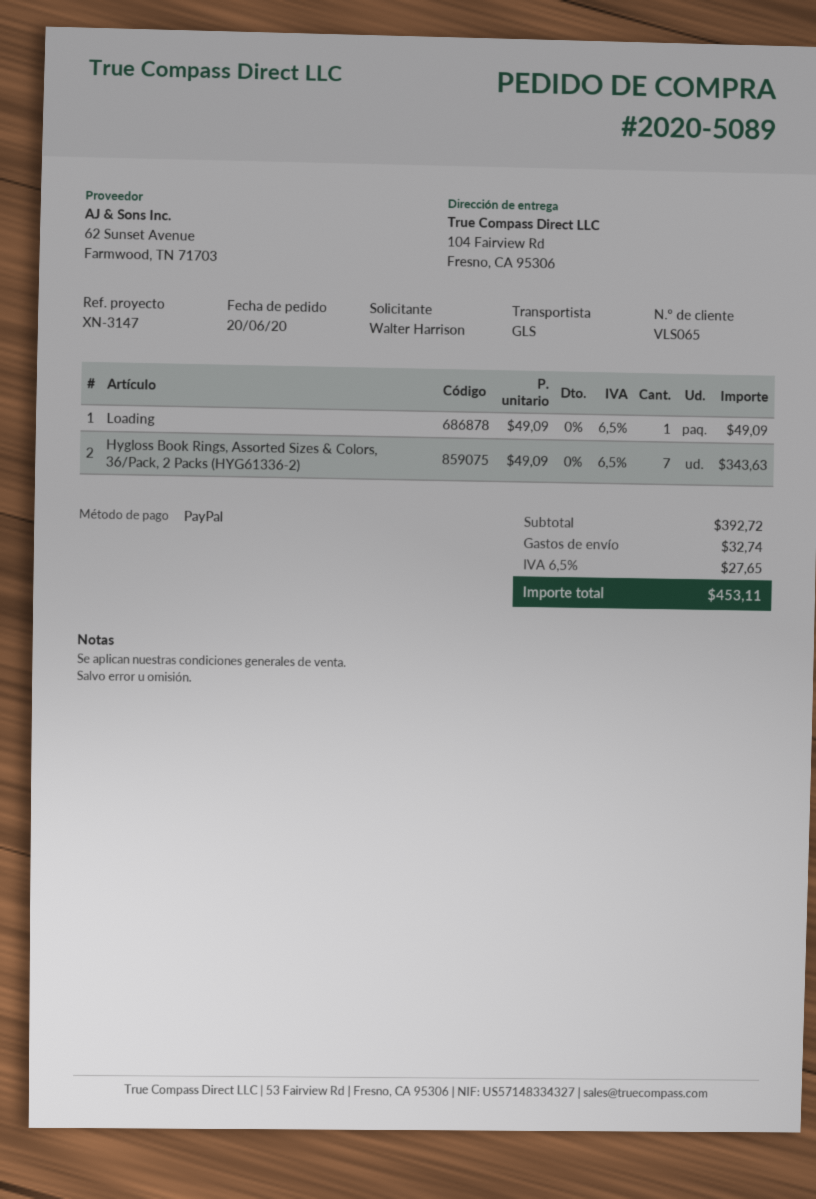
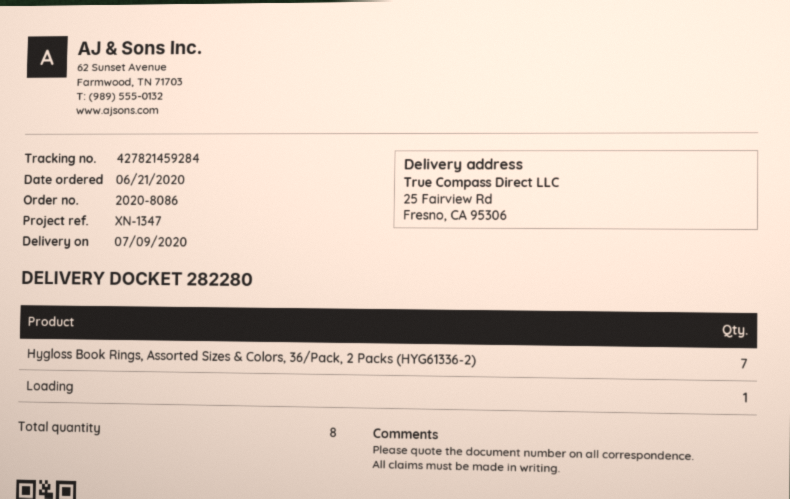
order number: 2020-5089 -> 2020-8086
order date: 2020-06-20 -> 2020-06-21
reference: XN-3147 -> XN-1347
ship to: 104 Fairview Rd, Fresno, CA 95306 -> 25 Fairview Rd, Fresno, CA 95306

